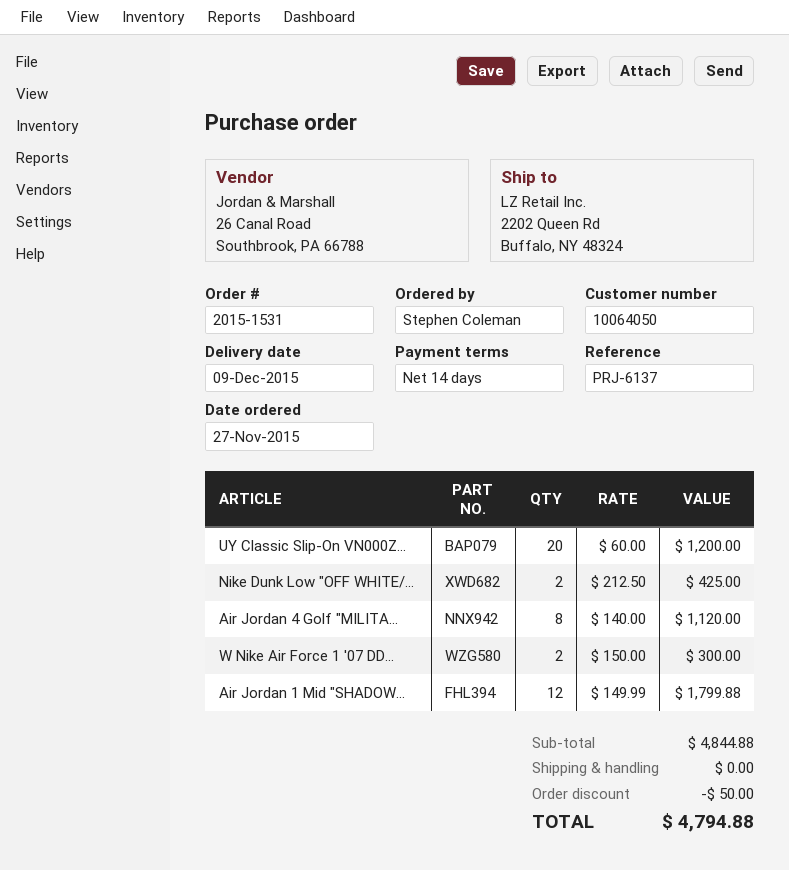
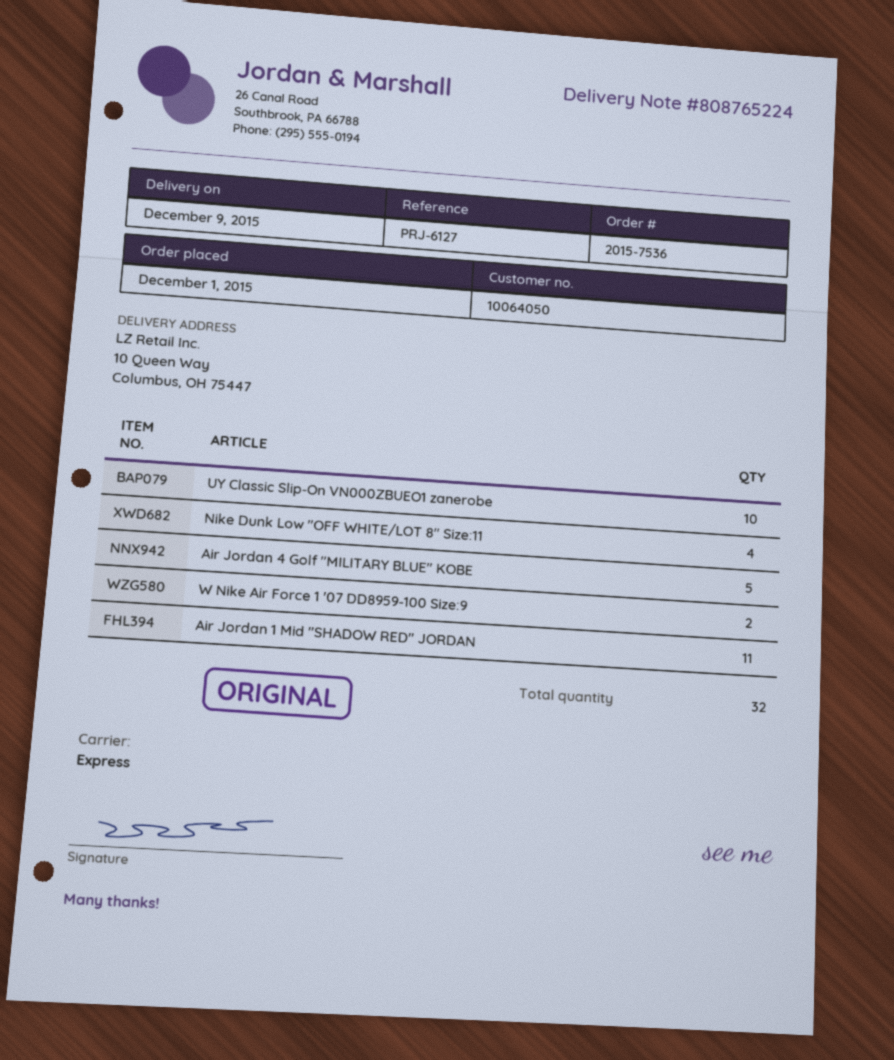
order number: 2015-1531 -> 2015-7536
order date: 2015-11-27 -> 2015-12-01
reference: PRJ-6137 -> PRJ-6127
ship to: 2202 Queen Rd, Buffalo, NY 48324 -> 10 Queen Way, Columbus, OH 75447
UY Classic Slip-On VN000Z...: 20 -> 10
Nike Dunk Low "OFF WHITE/...: 2 -> 4
Air Jordan 4 Golf "MILITA...: 8 -> 5
Air Jordan 1 Mid "SHADOW...: 12 -> 11

